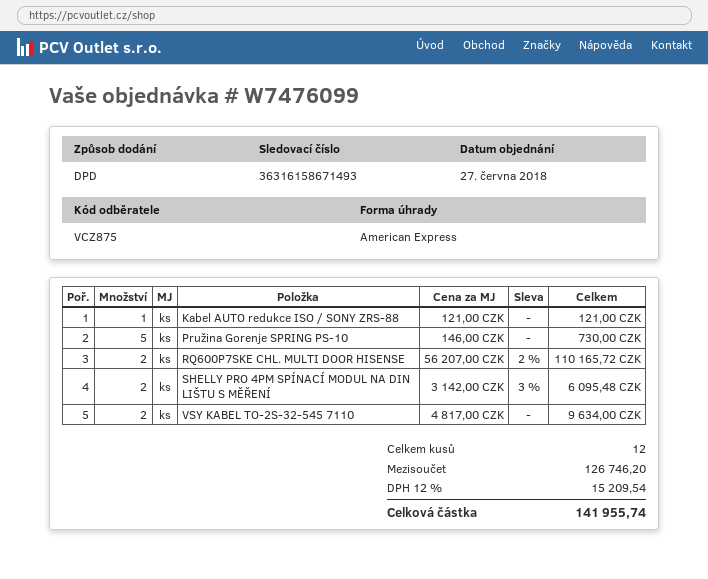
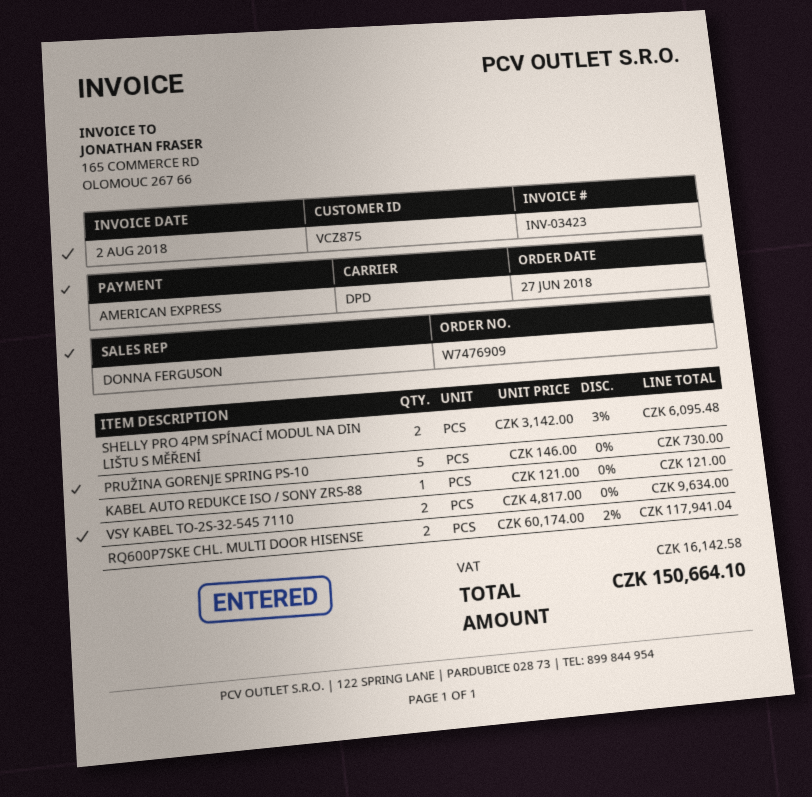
order number: W7476099 -> W7476909
RQ600P7SKE CHL. MULTI DOOR HISENSE: 2 x 56207.00 - 2% = 110165.72 -> 2 x 60174.00 - 2% = 117941.04
tax: 15209.54 -> 16142.58
total: 141955.74 -> 150664.10

